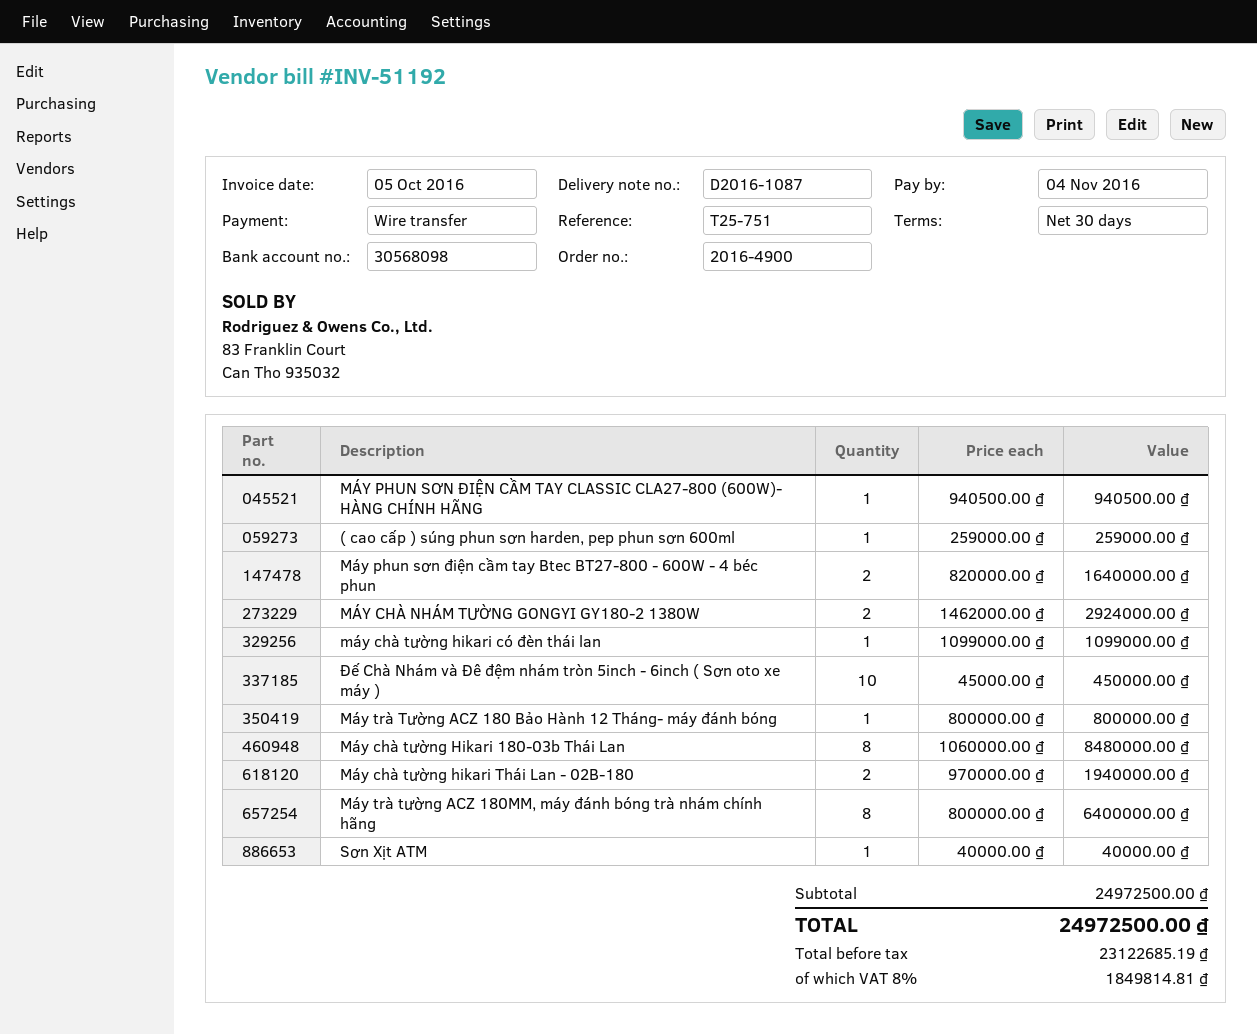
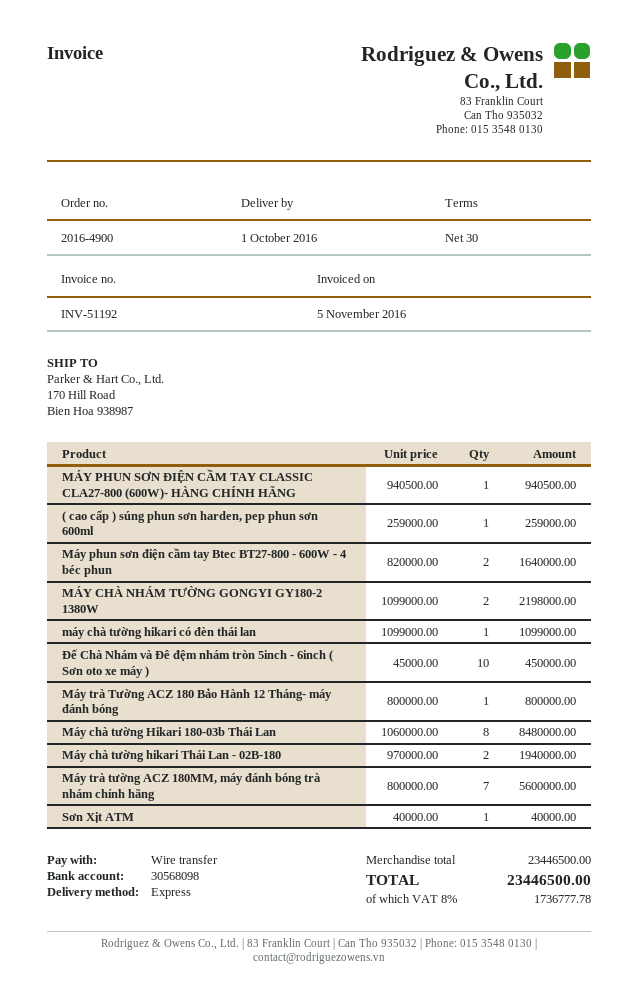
invoice date: 2016-10-05 -> 2016-11-05
MÁY CHÀ NHÁM TƯỜNG GONGYI GY180-2 1380W: 2 x 1462000.00 = 2924000.00 -> 2 x 1099000.00 = 2198000.00
Máy trà tường ACZ 180MM, máy đánh bóng trà nhám chính hãng: 8 x 800000.00 = 6400000.00 -> 7 x 800000.00 = 5600000.00
subtotal: 24972500.00 -> 23446500.00
tax: 8% = 1849814.81 -> 8% = 1736777.78
total: 24972500.00 -> 23446500.00

